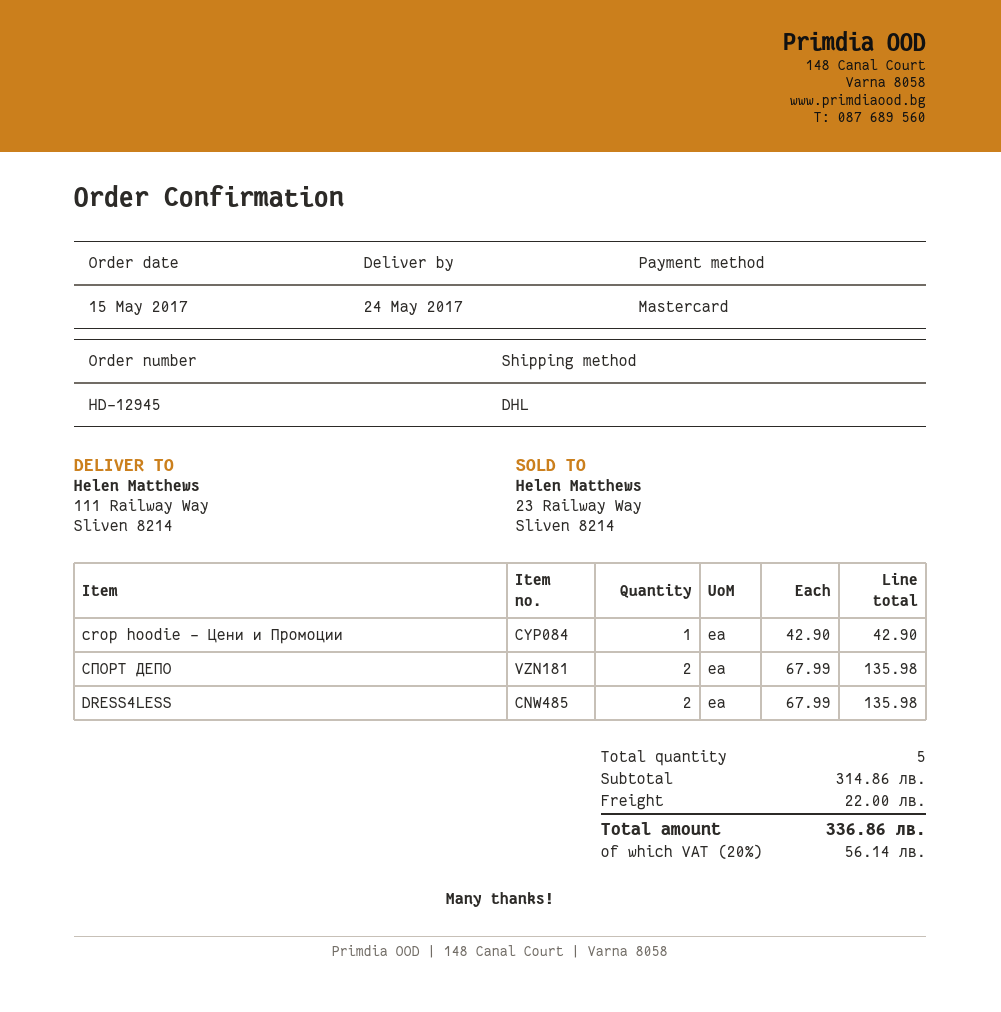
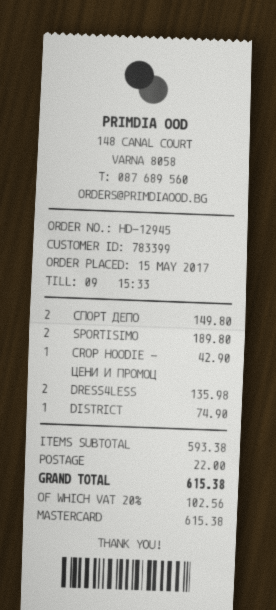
СПОРТ ДЕПО: 2 for 135.98 -> 2 for 149.80
SPORTISIMO: none -> 2 for 189.80
DISTRICT: none -> 1 for 74.90
subtotal: 314.86 -> 593.38
tax: 20% = 56.14 -> 20% = 102.56
total: 336.86 -> 615.38

